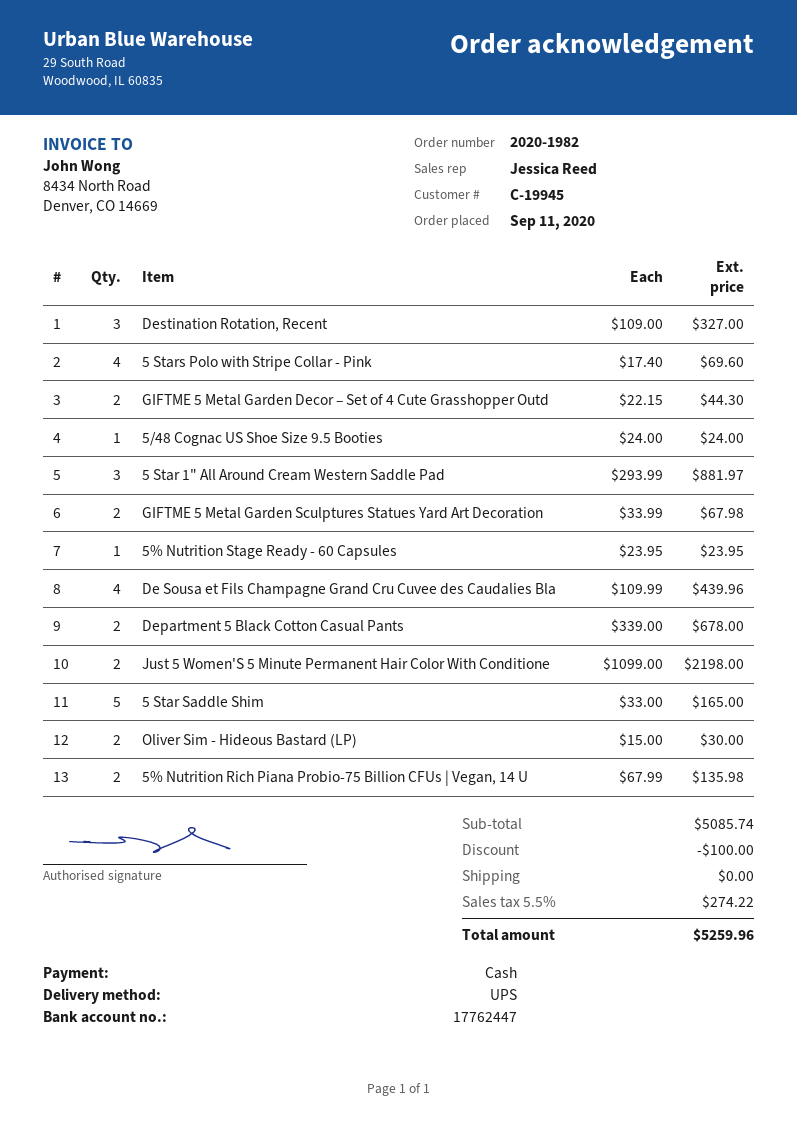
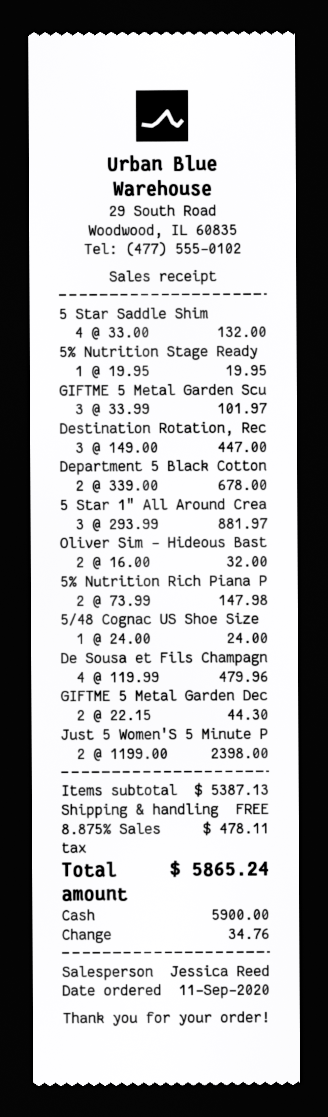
Destination Rotation, Recent: 3 x 109.00 = 327.00 -> 3 x 149.00 = 447.00
5 Stars Polo with Stripe Collar - Pink: 4 x 17.40 = 69.60 -> none
GIFTME 5 Metal Garden Sculptures Statues Yard Art Decoration: 2 x 33.99 = 67.98 -> 3 x 33.99 = 101.97
5% Nutrition Stage Ready - 60 Capsules: 1 x 23.95 = 23.95 -> 1 x 19.95 = 19.95
De Sousa et Fils Champagne Grand Cru Cuvee des Caudalies Bla: 4 x 109.99 = 439.96 -> 4 x 119.99 = 479.96
Just 5 Women'S 5 Minute Permanent Hair Color With Conditione: 2 x 1099.00 = 2198.00 -> 2 x 1199.00 = 2398.00
5 Star Saddle Shim: 5 x 33.00 = 165.00 -> 4 x 33.00 = 132.00
Oliver Sim - Hideous Bastard (LP): 2 x 15.00 = 30.00 -> 2 x 16.00 = 32.00
5% Nutrition Rich Piana Probio-75 Billion CFUs | Vegan, 14 U: 2 x 67.99 = 135.98 -> 2 x 73.99 = 147.98
subtotal: 5085.74 -> 5387.13
discount: 100.00 -> none
tax: 5.5% = 274.22 -> 8.875% = 478.11
total: 5259.96 -> 5865.24

